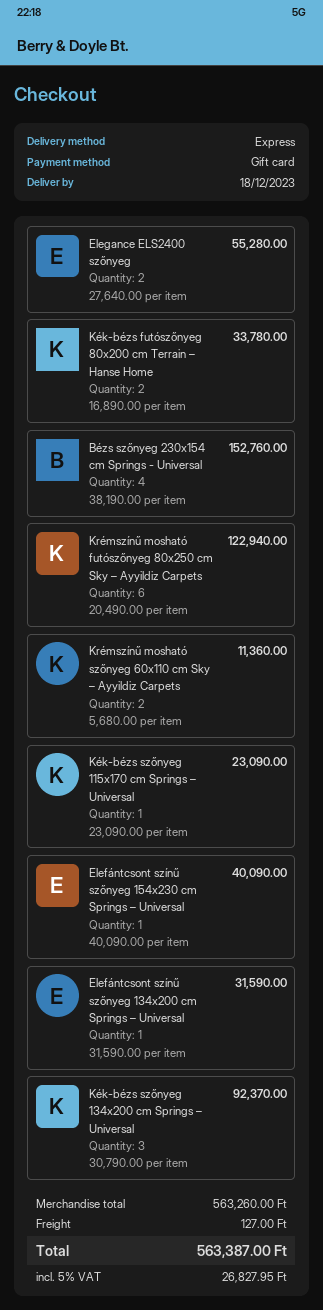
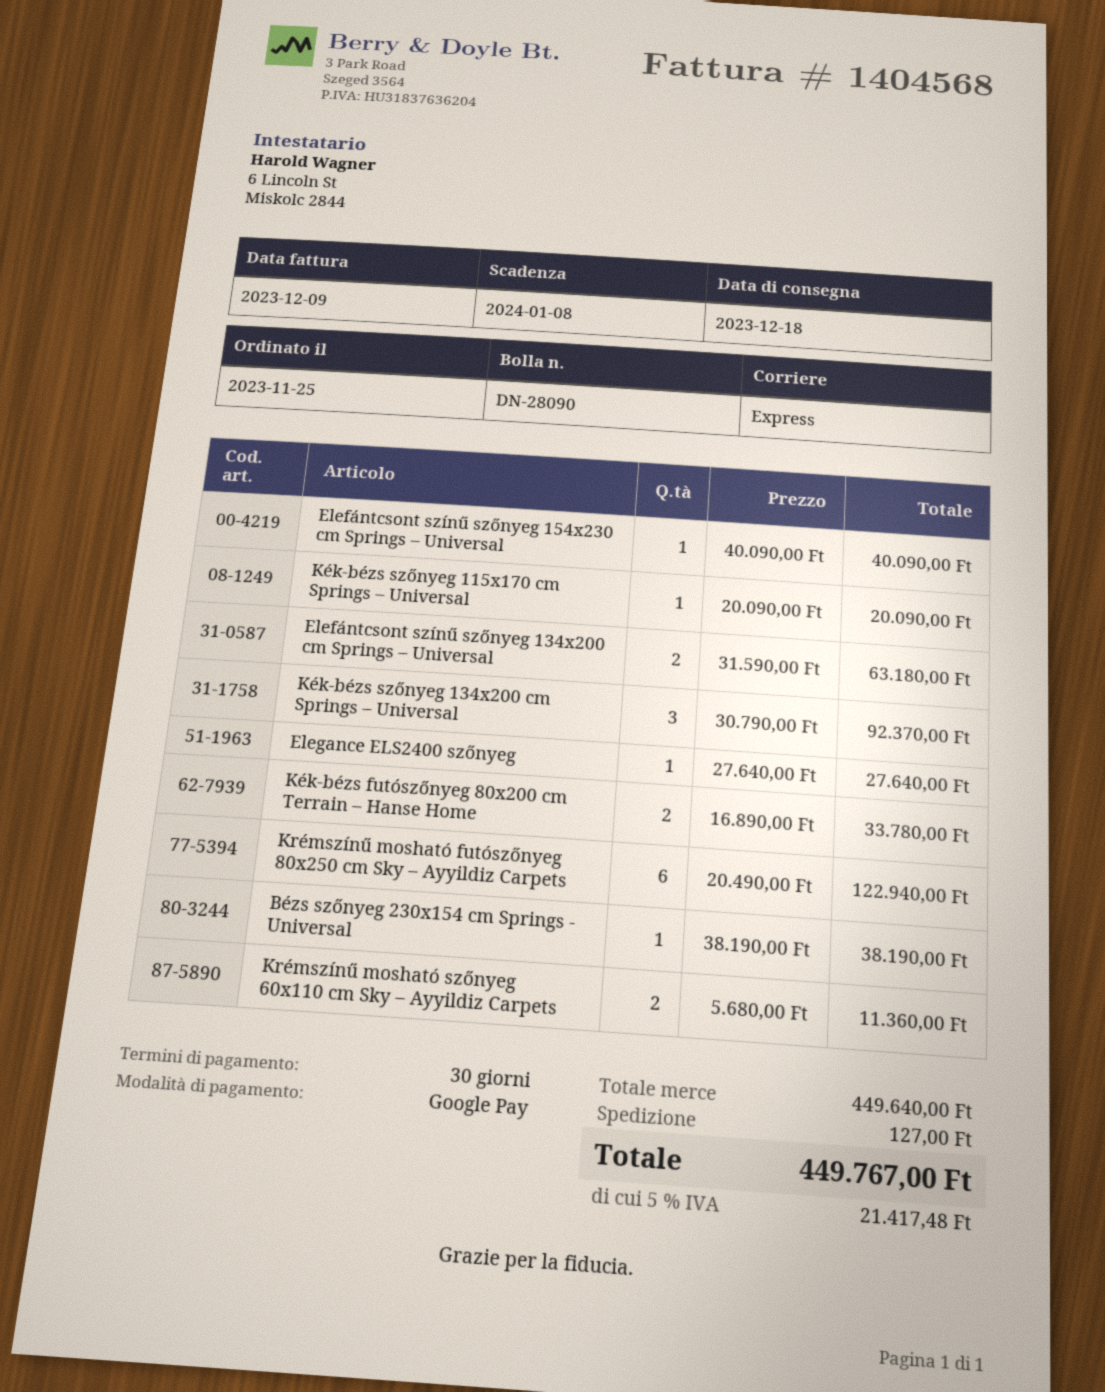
payment method: gift card -> Google Pay
Elegance ELS2400 szőnyeg: 2 x 27640.00 = 55280.00 -> 1 x 27640.00 = 27640.00
Bézs szőnyeg 230x154 cm Springs - Universal: 4 x 38190.00 = 152760.00 -> 1 x 38190.00 = 38190.00
Kék-bézs szőnyeg 115x170 cm Springs – Universal: 1 x 23090.00 = 23090.00 -> 1 x 20090.00 = 20090.00
Elefántcsont színű szőnyeg 134x200 cm Springs – Universal: 1 x 31590.00 = 31590.00 -> 2 x 31590.00 = 63180.00
subtotal: 563260.00 -> 449640.00
tax: 5% = 26827.95 -> 5% = 21417.48
total: 563387.00 -> 449767.00

